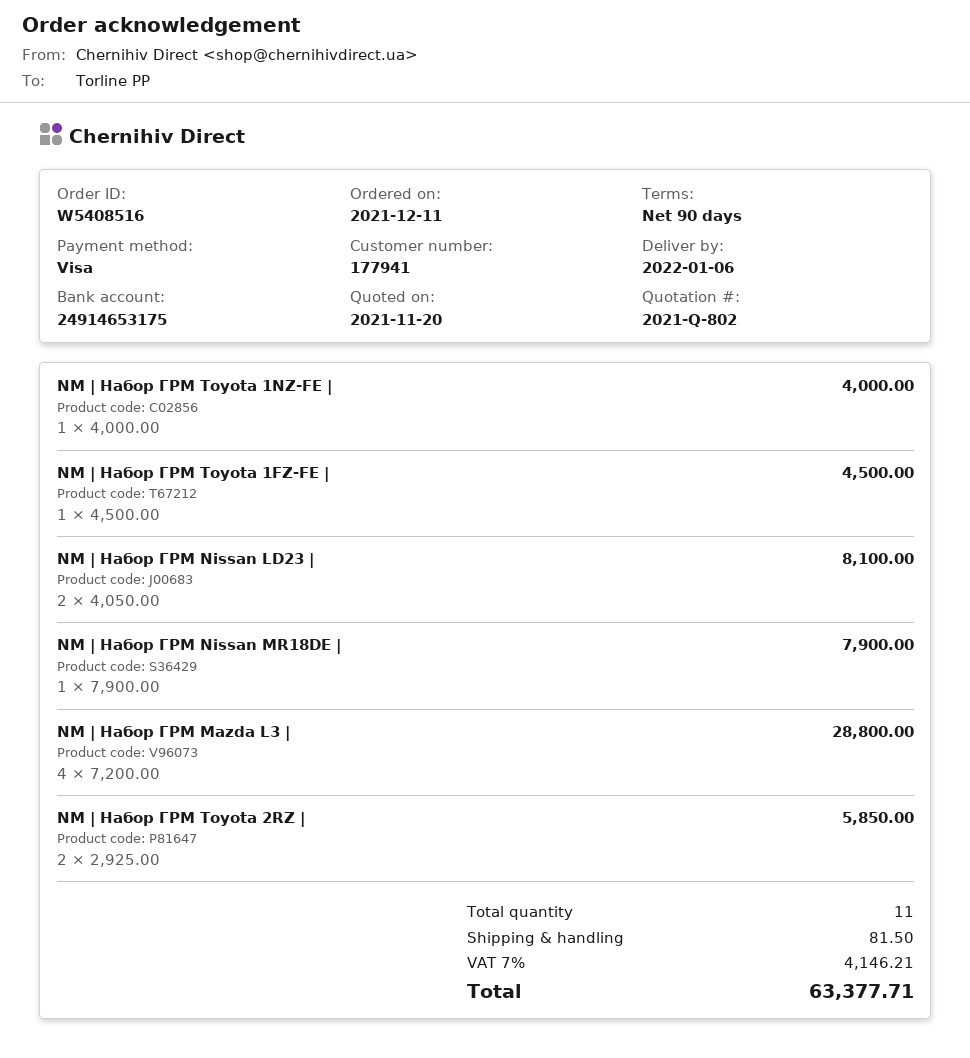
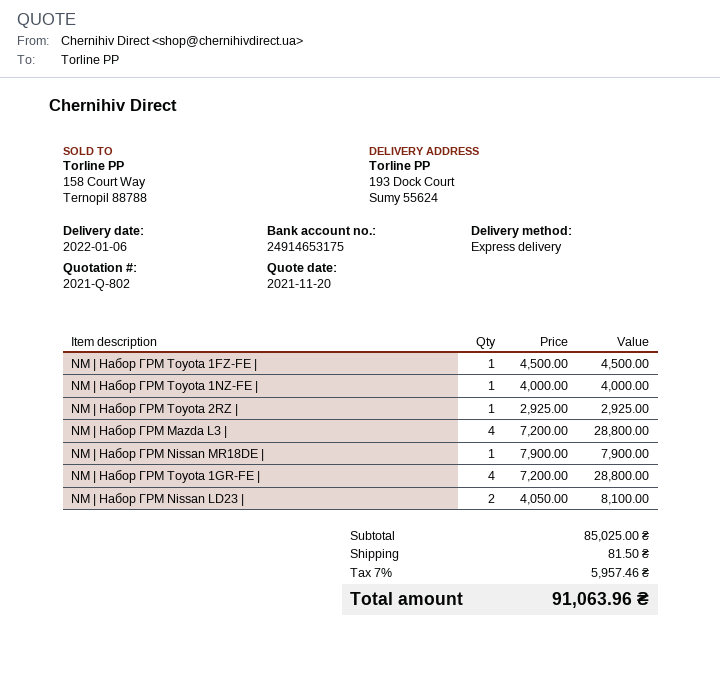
NM | Набор ГРМ Toyota 2RZ |: 2 x 2925.00 = 5850.00 -> 1 x 2925.00 = 2925.00
NM | Набор ГРМ Toyota 1GR-FE |: none -> 4 x 7200.00 = 28800.00
tax: 7% = 4146.21 -> 7% = 5957.46
total: 63377.71 -> 91063.96

